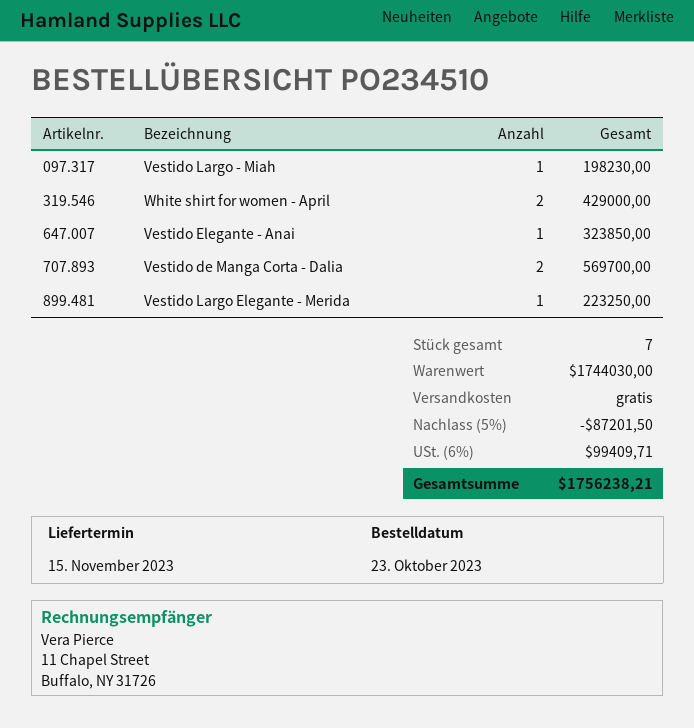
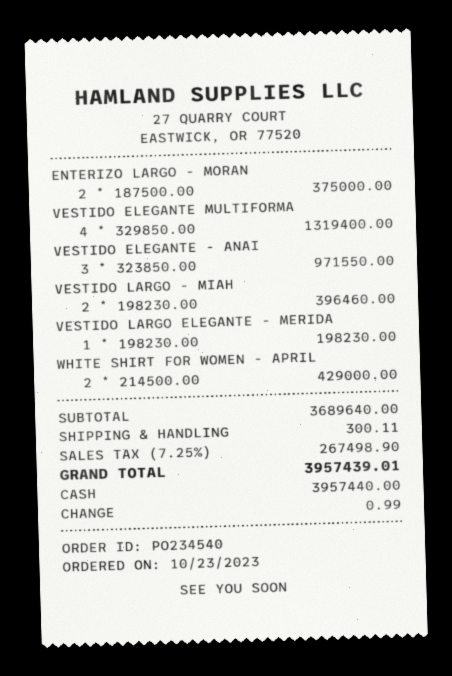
order number: PO234510 -> PO234540
Vestido Largo - Miah: 1 for 198230.00 -> 2 for 396460.00
Vestido Elegante - Anai: 1 for 323850.00 -> 3 for 971550.00
Vestido de Manga Corta - Dalia: 2 for 569700.00 -> none
Vestido Largo Elegante - Merida: 1 for 223250.00 -> 1 for 198230.00
ENTERIZO LARGO - MORAN: none -> 2 for 375000.00
VESTIDO ELEGANTE MULTIFORMA: none -> 4 for 1319400.00
subtotal: 1744030.00 -> 3689640.00
discount: 5% = 87201.50 -> none
shipping: 0.00 -> 300.11
tax: 6% = 99409.71 -> 7.25% = 267498.90
total: 1756238.21 -> 3957439.01

